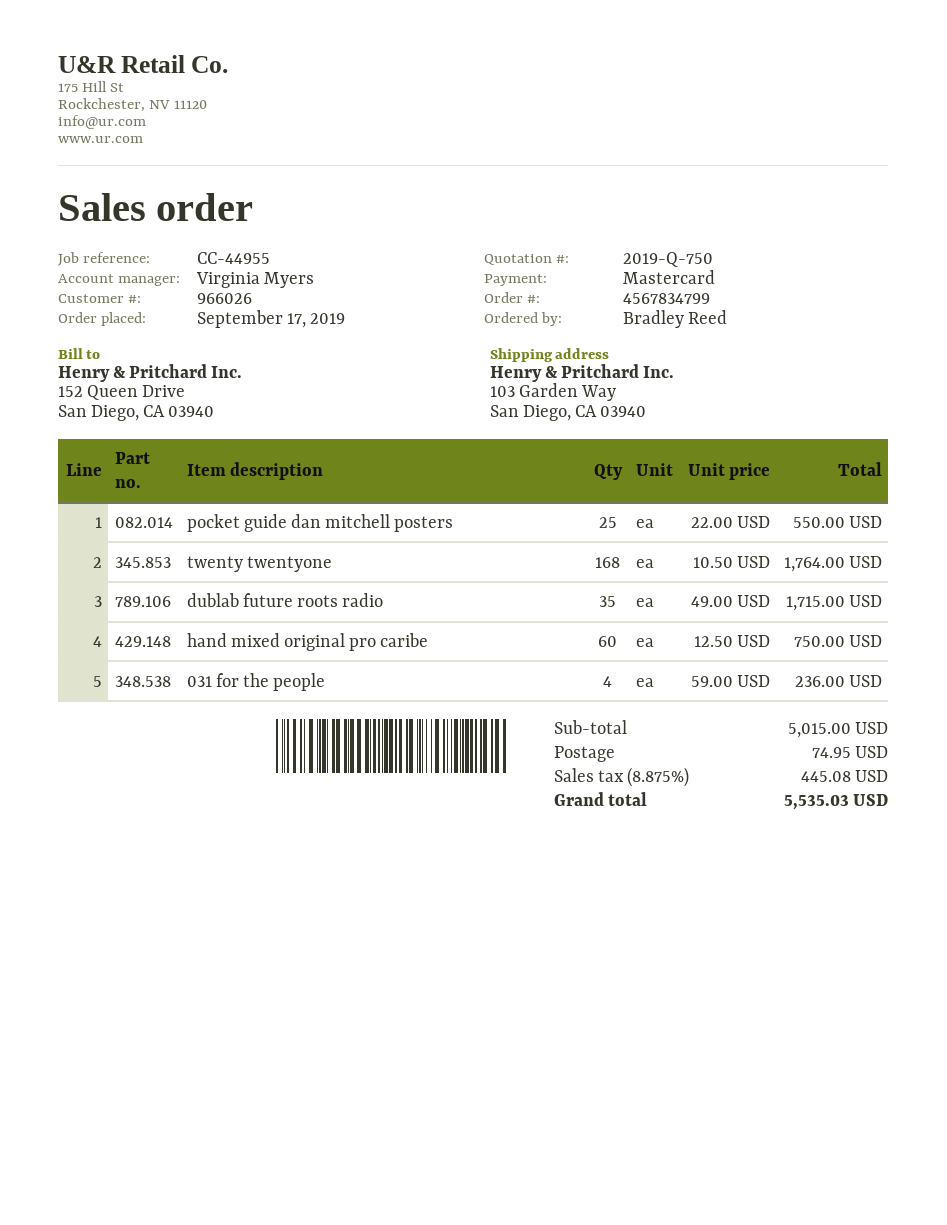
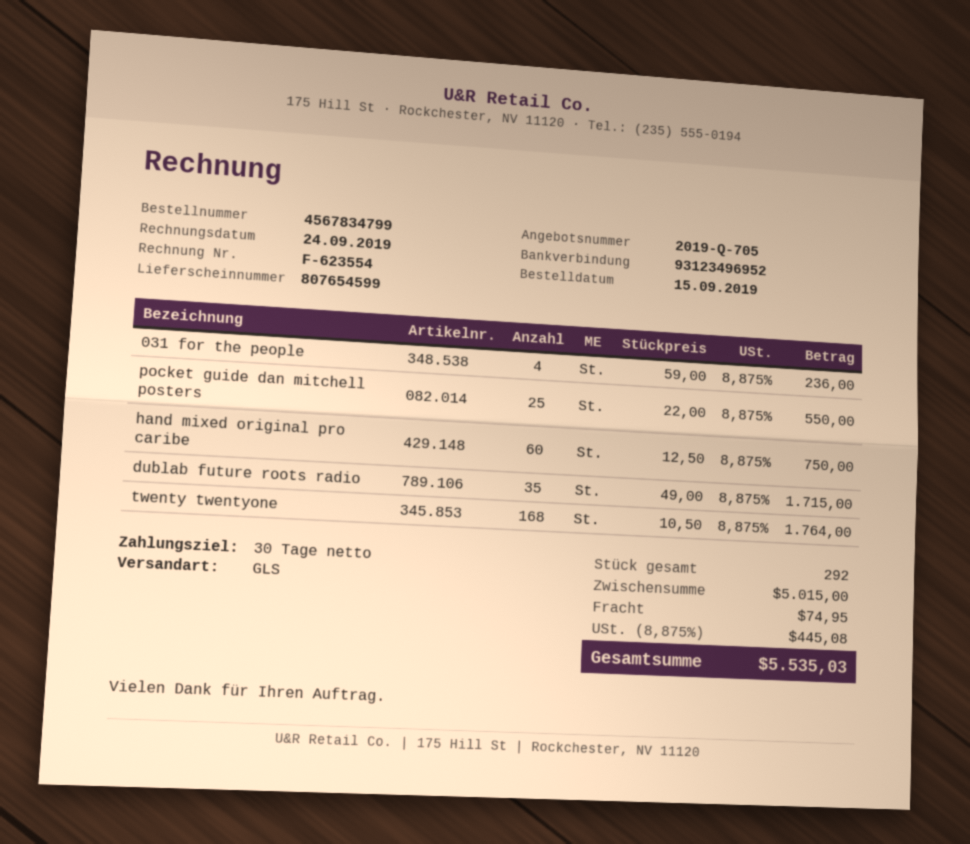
quote number: 2019-Q-750 -> 2019-Q-705
order date: 2019-09-17 -> 2019-09-15

